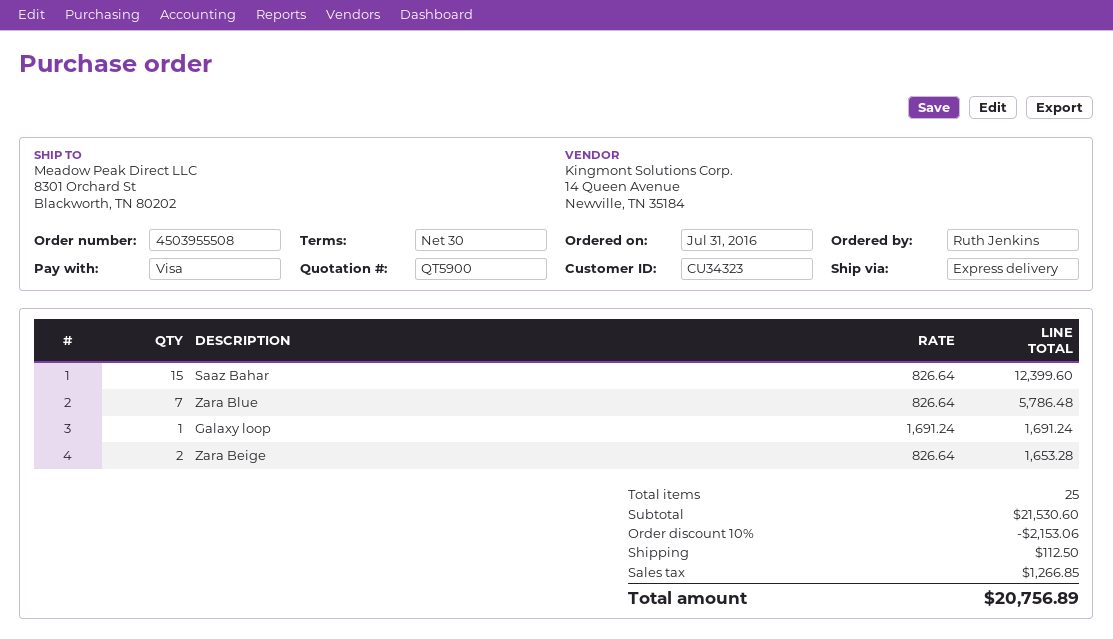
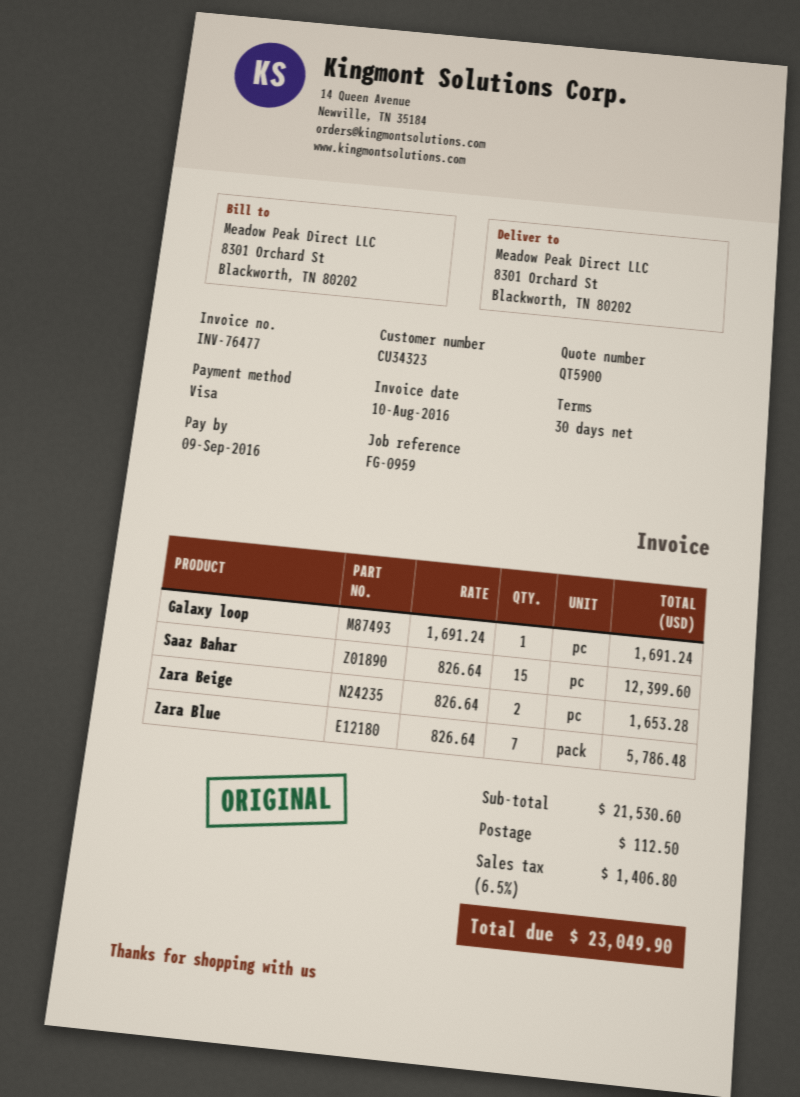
discount: 10% = 2153.06 -> none
tax: 1266.85 -> 1406.80
total: 20756.89 -> 23049.90

